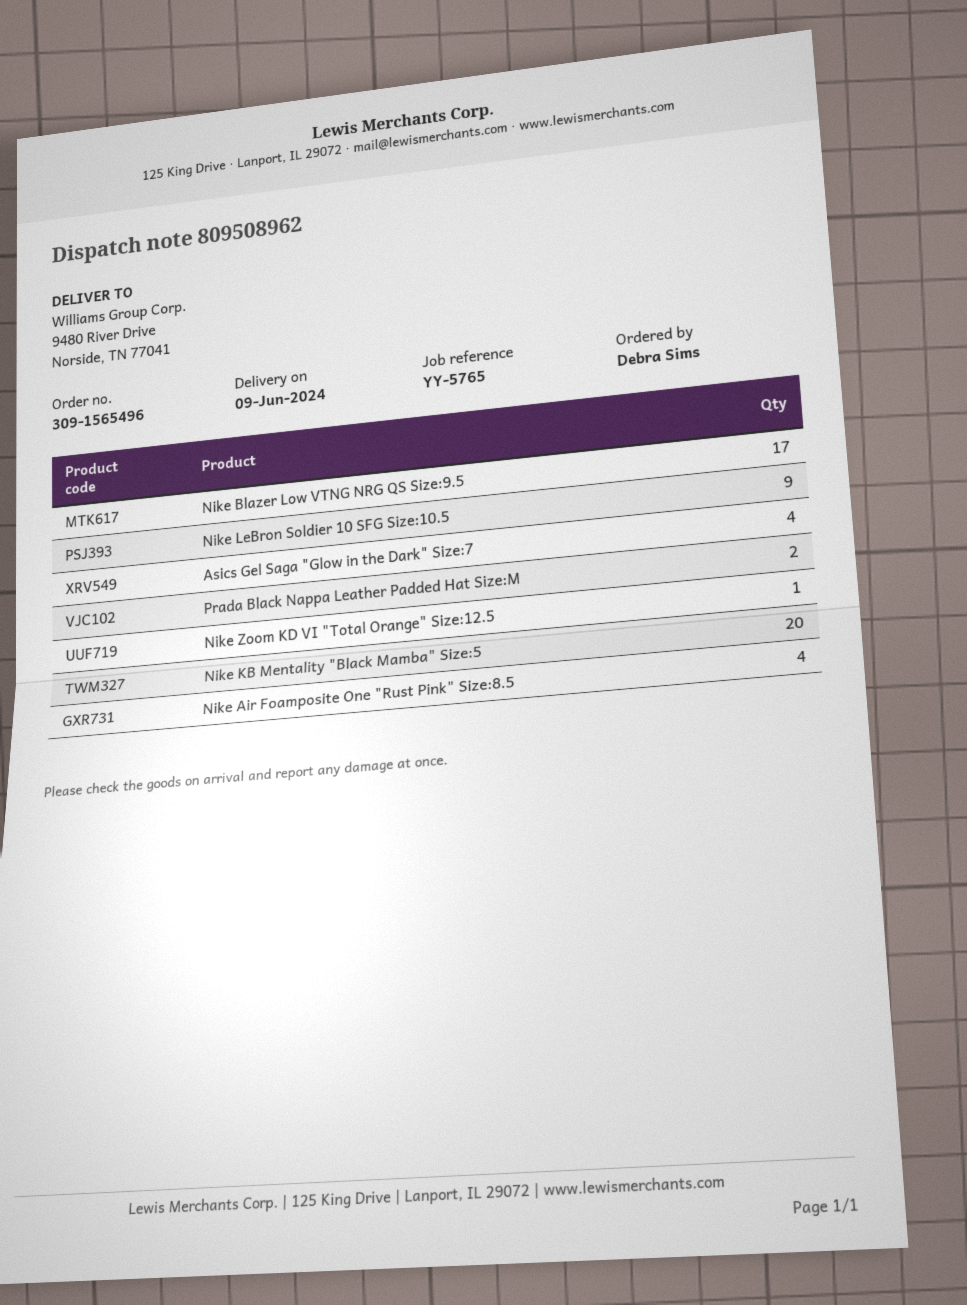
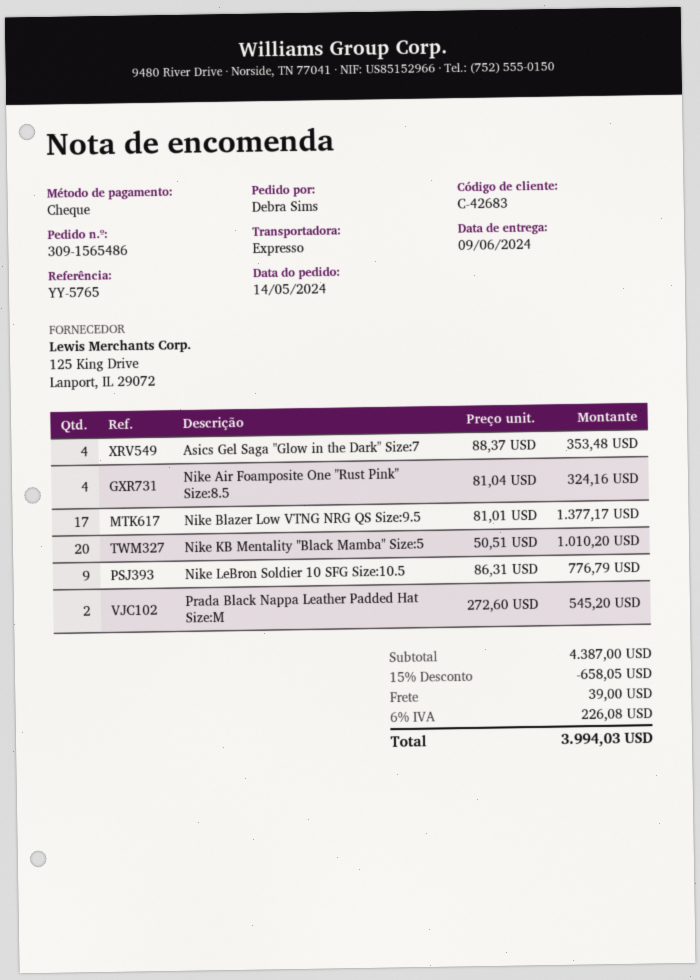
order number: 309-1565496 -> 309-1565486
Nike Zoom KD VI "Total Orange" Size:12.5: 1 -> none

